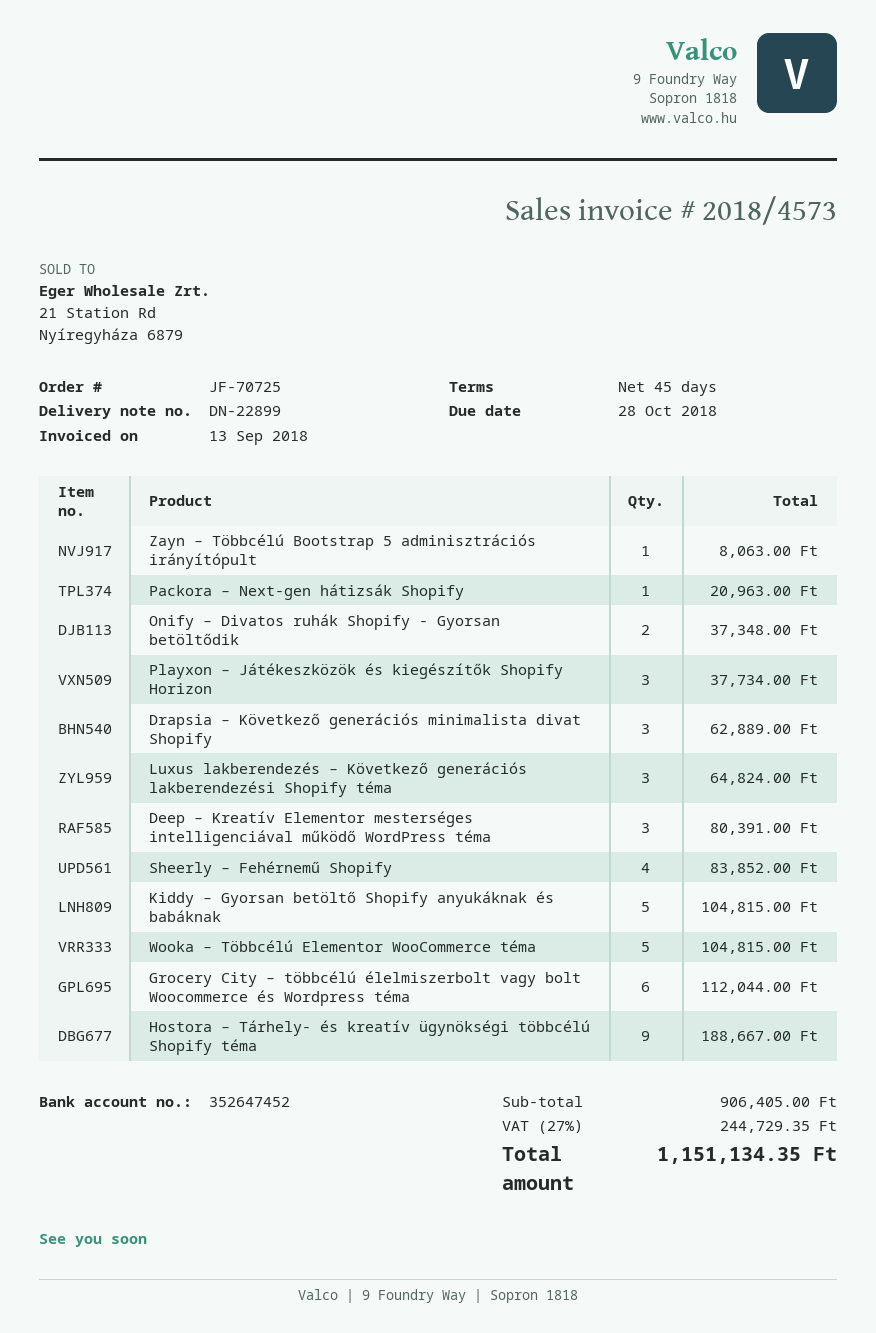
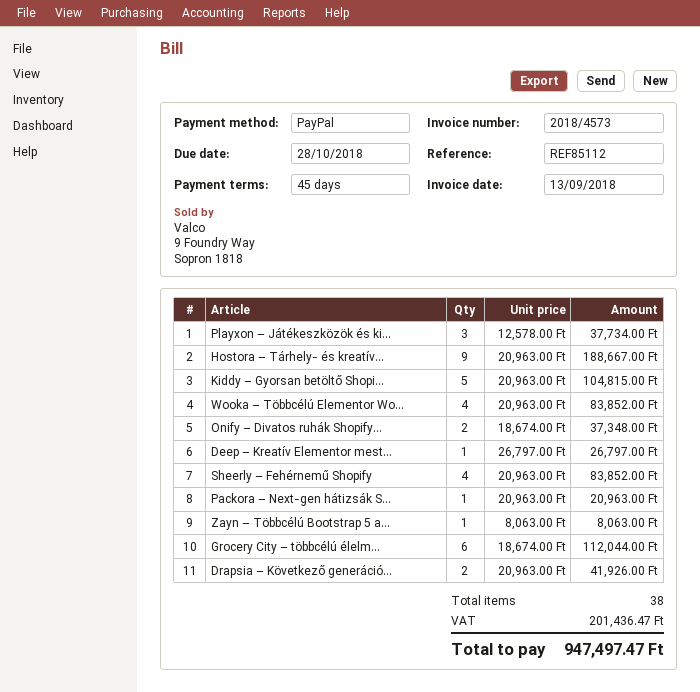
Drapsia – Következő generációs minimalista divat Shopify: 3 for 62889.00 -> 2 for 41926.00
Luxus lakberendezés – Következő generációs lakberendezési Shopify téma: 3 for 64824.00 -> none
Deep – Kreatív Elementor mesterséges intelligenciával működő WordPress téma: 3 for 80391.00 -> 1 for 26797.00
Wooka – Többcélú Elementor WooCommerce téma: 5 for 104815.00 -> 4 for 83852.00
tax: 244729.35 -> 201436.47
total: 1151134.35 -> 947497.47

